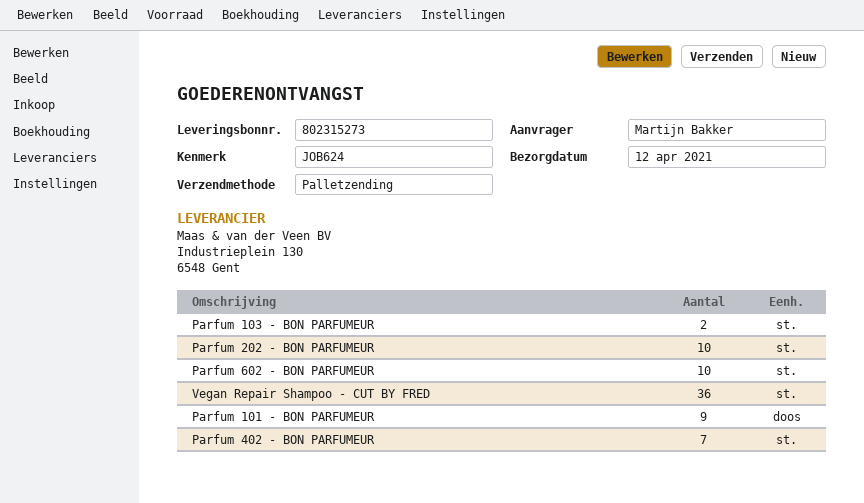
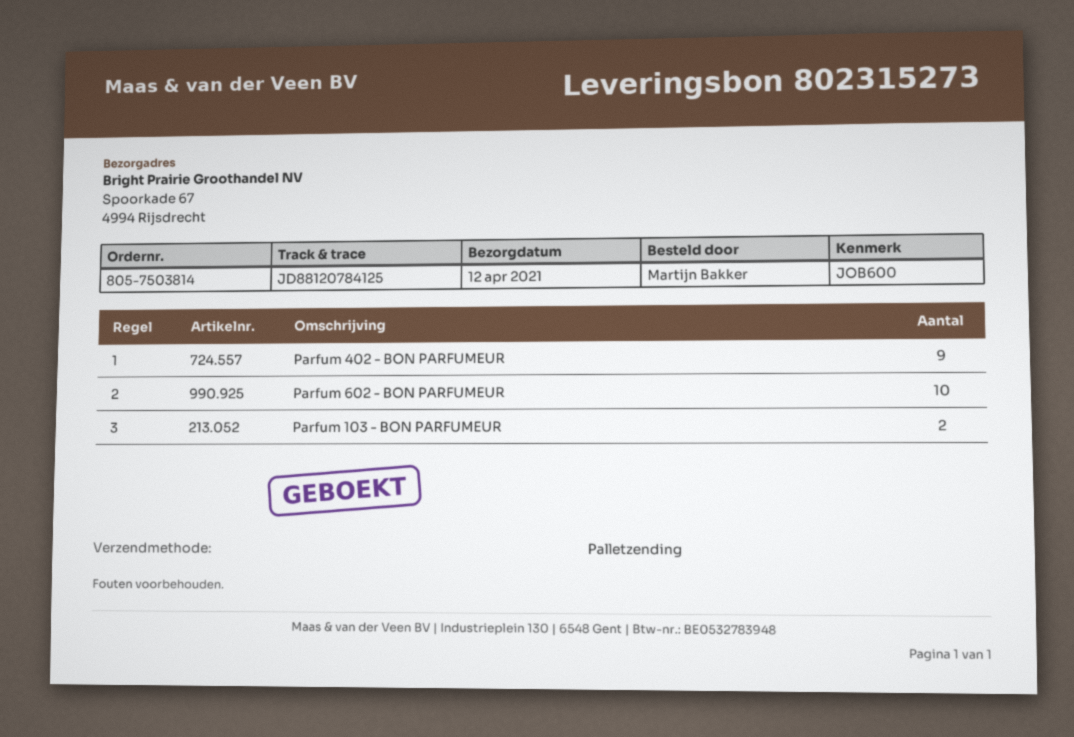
reference: JOB624 -> JOB600
Parfum 202 - BON PARFUMEUR: 10 -> none
Vegan Repair Shampoo - CUT BY FRED: 36 -> none
Parfum 101 - BON PARFUMEUR: 9 -> none
Parfum 402 - BON PARFUMEUR: 7 -> 9

